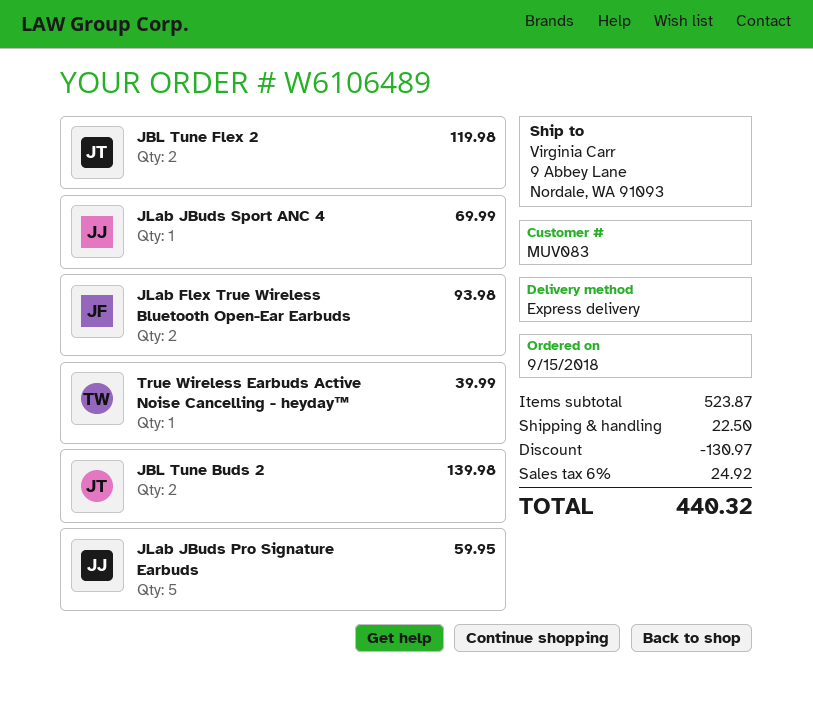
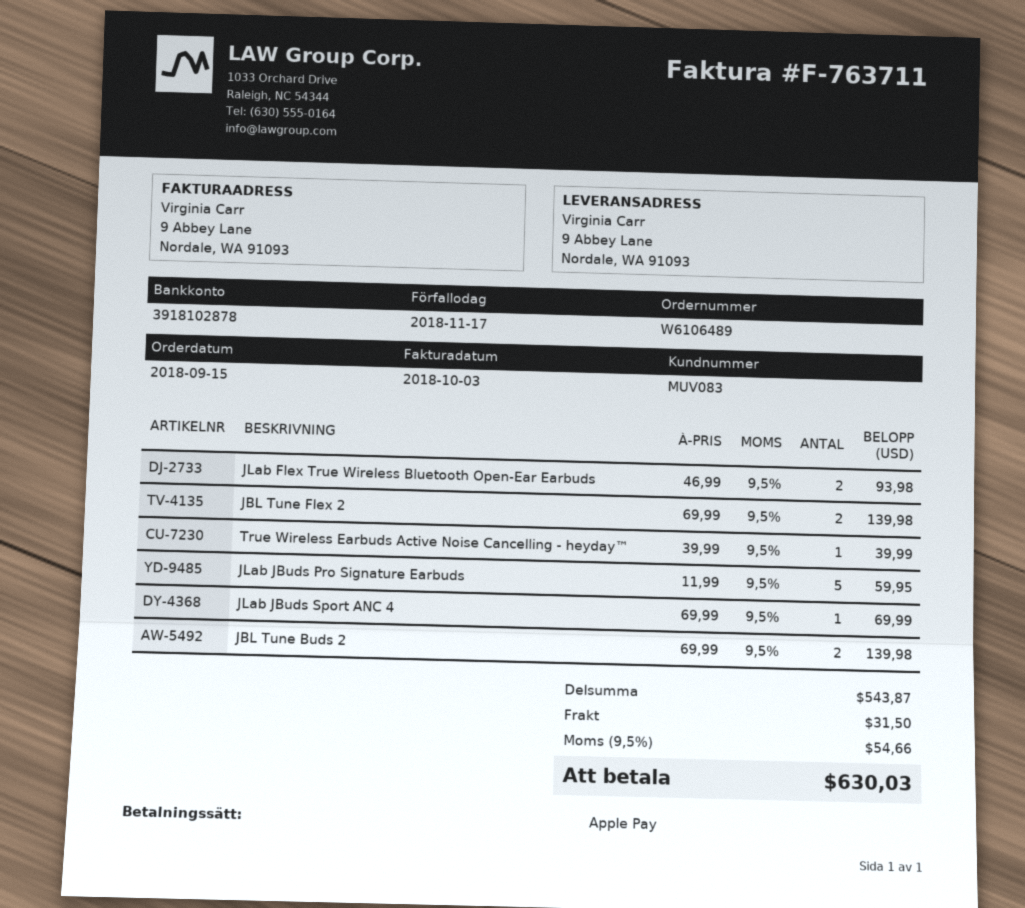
JBL Tune Flex 2: 2 for 119.98 -> 2 for 139.98
subtotal: 523.87 -> 543.87
discount: 130.97 -> none
shipping: 22.50 -> 31.50
tax: 6% = 24.92 -> 9.5% = 54.66
total: 440.32 -> 630.03

